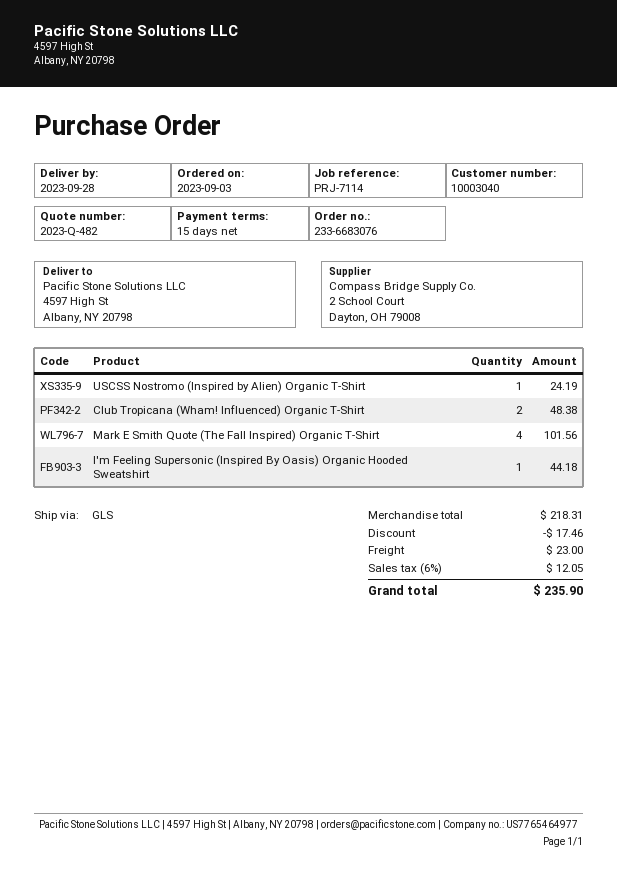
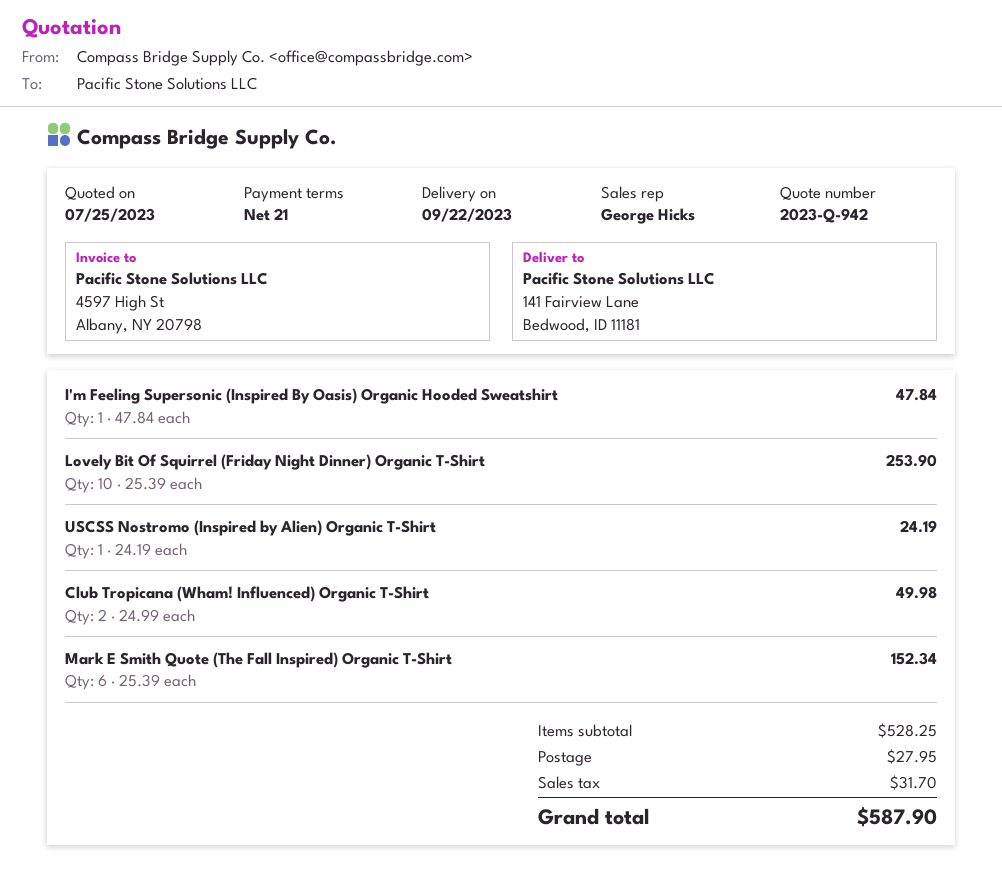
quote number: 2023-Q-482 -> 2023-Q-942
delivery date: 2023-09-28 -> 2023-09-22
payment terms: 15 days -> 21 days
ship to: 4597 High St, Albany, NY 20798 -> 141 Fairview Lane, Bedwood, ID 11181
Club Tropicana (Wham! Influenced) Organic T-Shirt: 2 for 48.38 -> 2 for 49.98
Mark E Smith Quote (The Fall Inspired) Organic T-Shirt: 4 for 101.56 -> 6 for 152.34
I'm Feeling Supersonic (Inspired By Oasis) Organic Hooded Sweatshirt: 1 for 44.18 -> 1 for 47.84
Lovely Bit Of Squirrel (Friday Night Dinner) Organic T-Shirt: none -> 10 for 253.90
subtotal: 218.31 -> 528.25
discount: 17.46 -> none
shipping: 23.00 -> 27.95
tax: 12.05 -> 31.70
total: 235.90 -> 587.90

